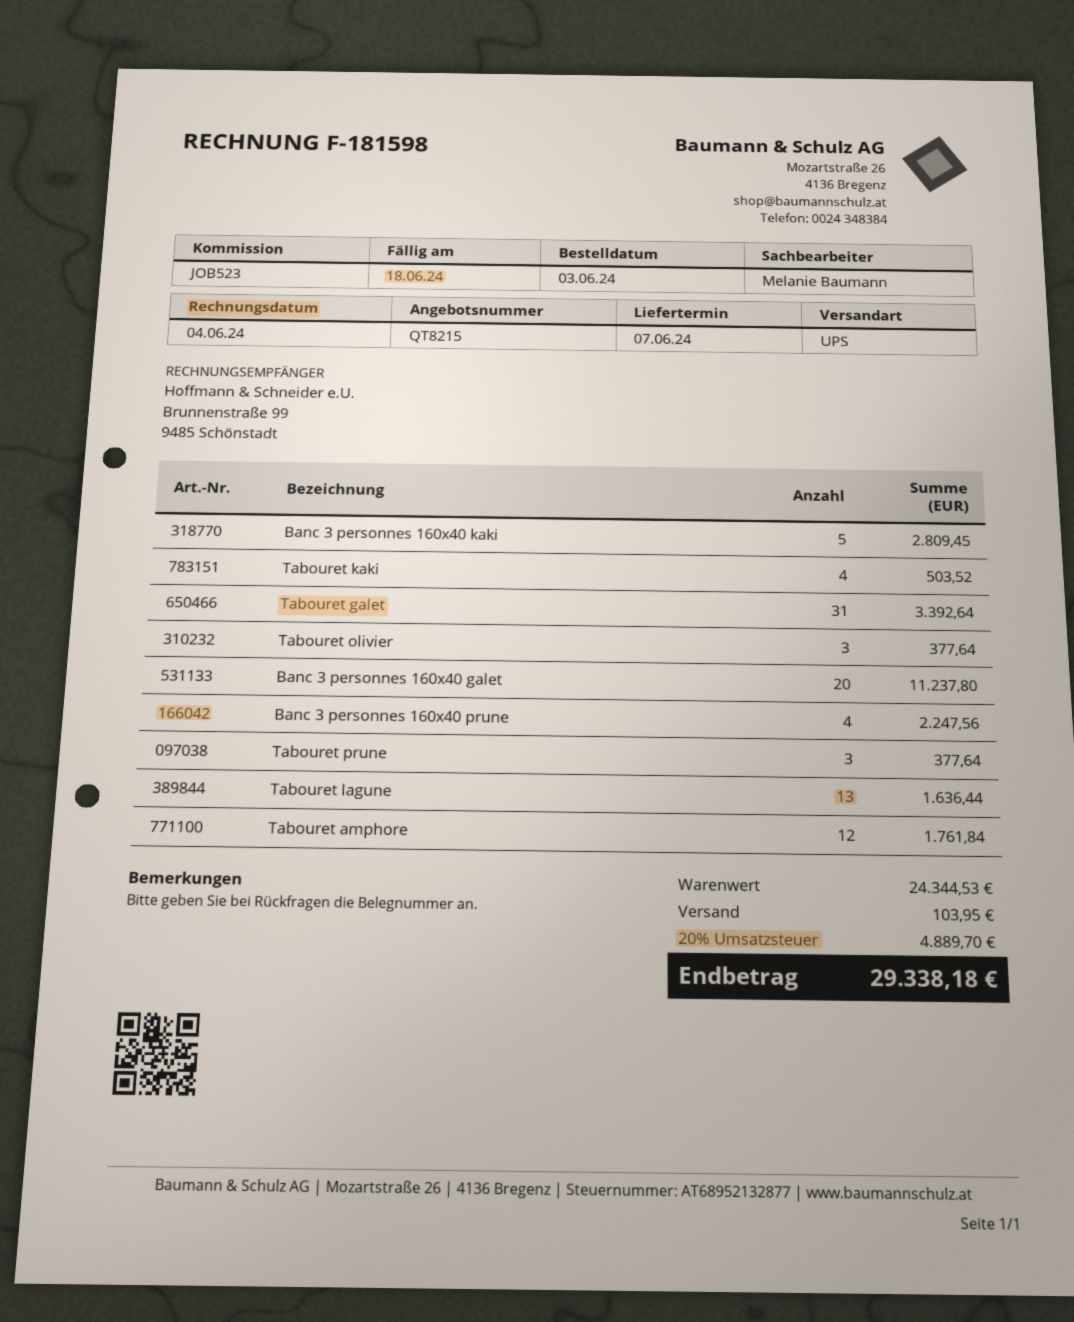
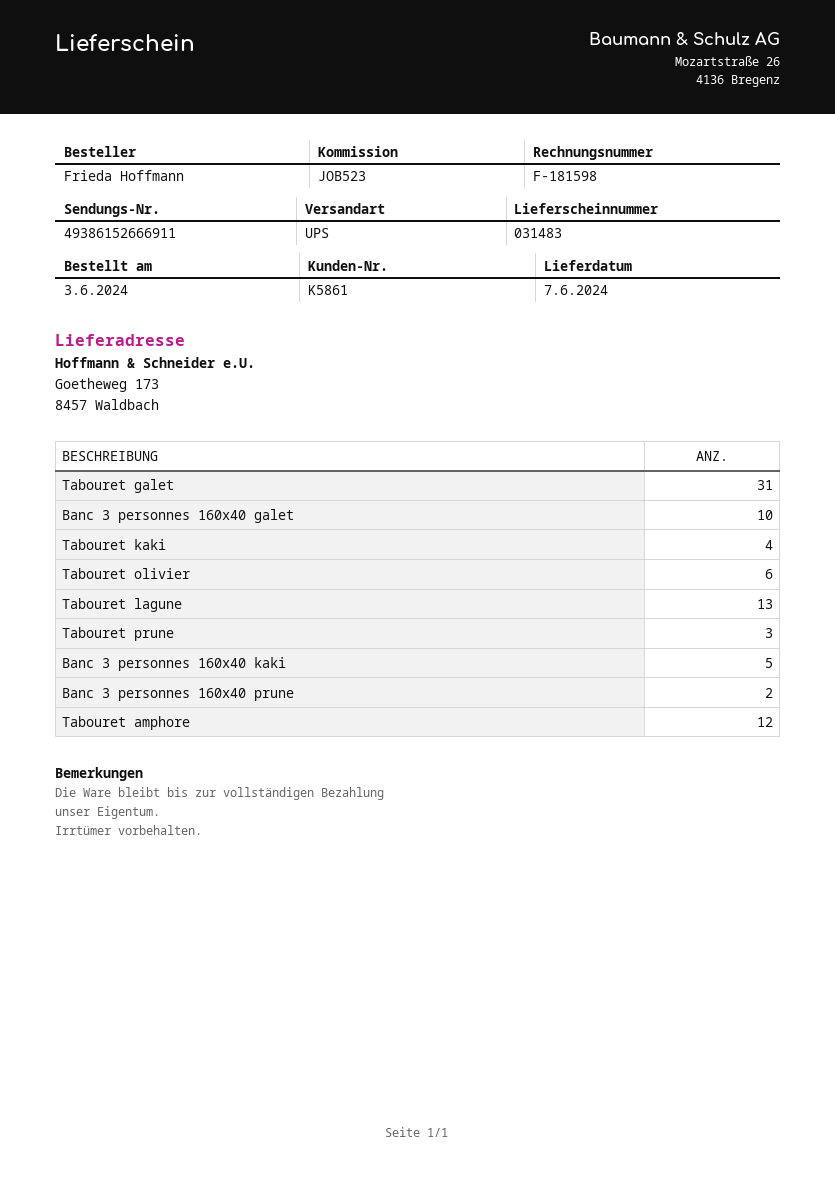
Tabouret olivier: 3 -> 6
Banc 3 personnes 160x40 galet: 20 -> 10
Banc 3 personnes 160x40 prune: 4 -> 2

